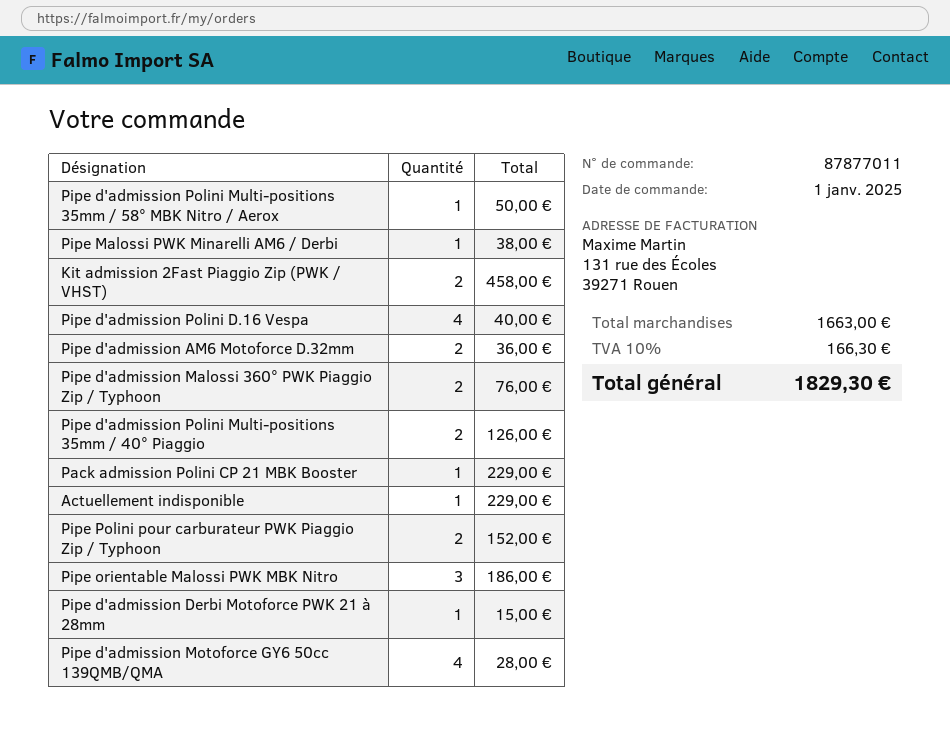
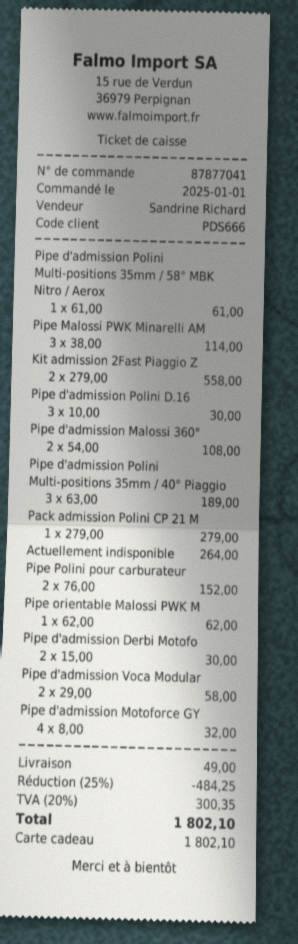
order number: 87877011 -> 87877041
Pipe d'admission Polini Multi-positions 35mm / 58° MBK Nitro / Aerox: 1 for 50.00 -> 1 for 61.00
Pipe Malossi PWK Minarelli AM6 / Derbi: 1 for 38.00 -> 3 for 114.00
Kit admission 2Fast Piaggio Zip (PWK / VHST): 2 for 458.00 -> 2 for 558.00
Pipe d'admission Polini D.16 Vespa: 4 for 40.00 -> 3 for 30.00
Pipe d'admission AM6 Motoforce D.32mm: 2 for 36.00 -> none
Pipe d'admission Malossi 360° PWK Piaggio Zip / Typhoon: 2 for 76.00 -> 2 for 108.00
Pipe d'admission Polini Multi-positions 35mm / 40° Piaggio: 2 for 126.00 -> 3 for 189.00
Pack admission Polini CP 21 MBK Booster: 1 for 229.00 -> 1 for 279.00
Actuellement indisponible: 1 for 229.00 -> 1 for 264.00
Pipe orientable Malossi PWK MBK Nitro: 3 for 186.00 -> 1 for 62.00
Pipe d'admission Derbi Motoforce PWK 21 à 28mm: 1 for 15.00 -> 2 for 30.00
Pipe d'admission Motoforce GY6 50cc 139QMB/QMA: 4 for 28.00 -> 4 for 32.00
Pipe d'admission Voca Modular: none -> 2 for 58.00
discount: none -> 25% = 484.25
shipping: none -> 49.00
tax: 10% = 166.30 -> 20% = 300.35
total: 1829.30 -> 1802.10

